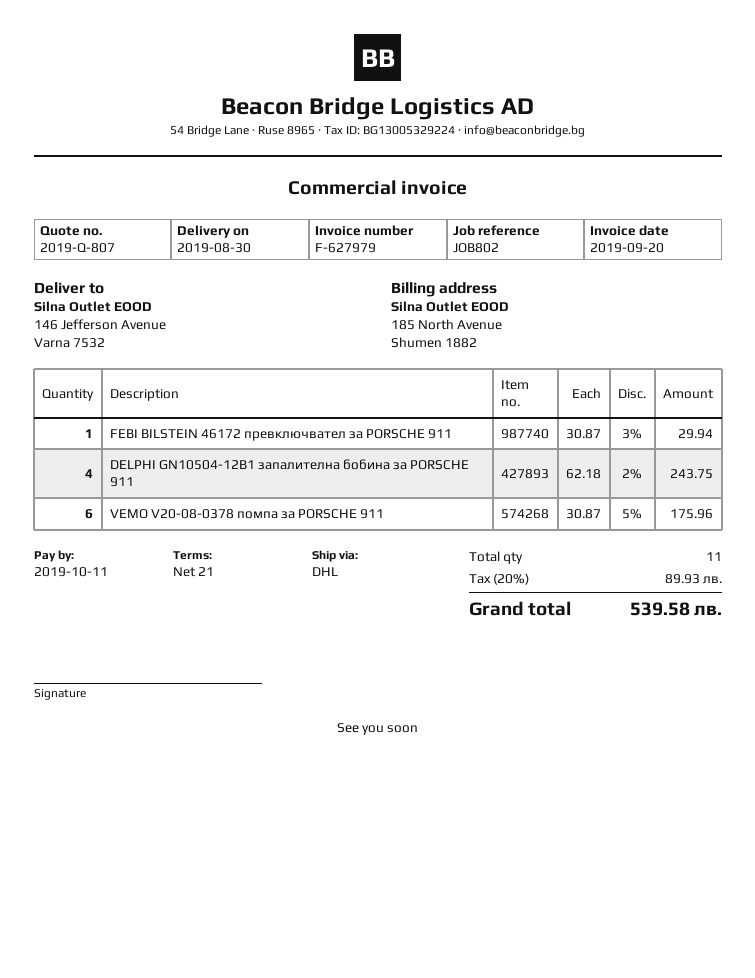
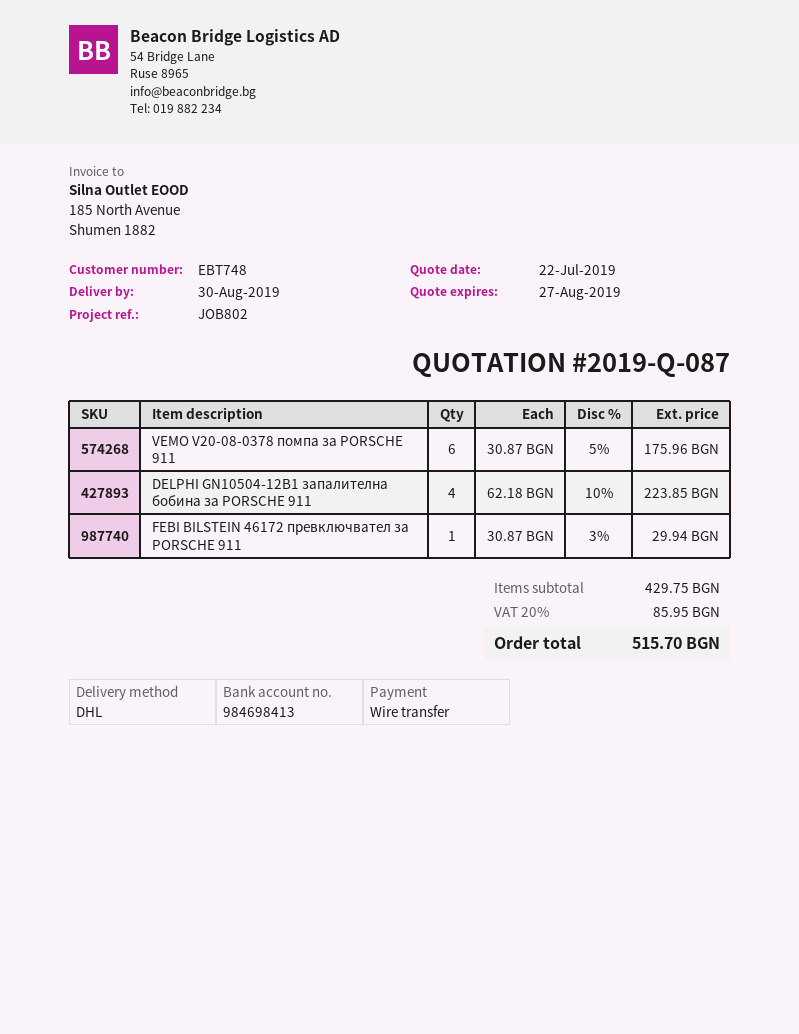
quote number: 2019-Q-807 -> 2019-Q-087
DELPHI GN10504-12B1 запалителна бобина за PORSCHE 911: 4 x 62.18 - 2% = 243.75 -> 4 x 62.18 - 10% = 223.85
tax: 20% = 89.93 -> 20% = 85.95
total: 539.58 -> 515.70

